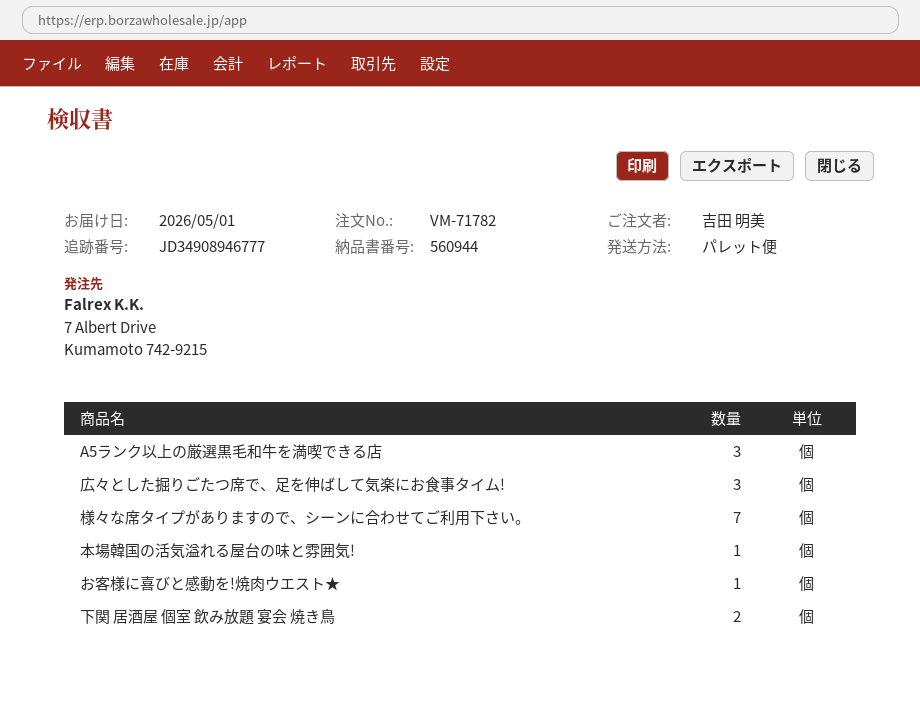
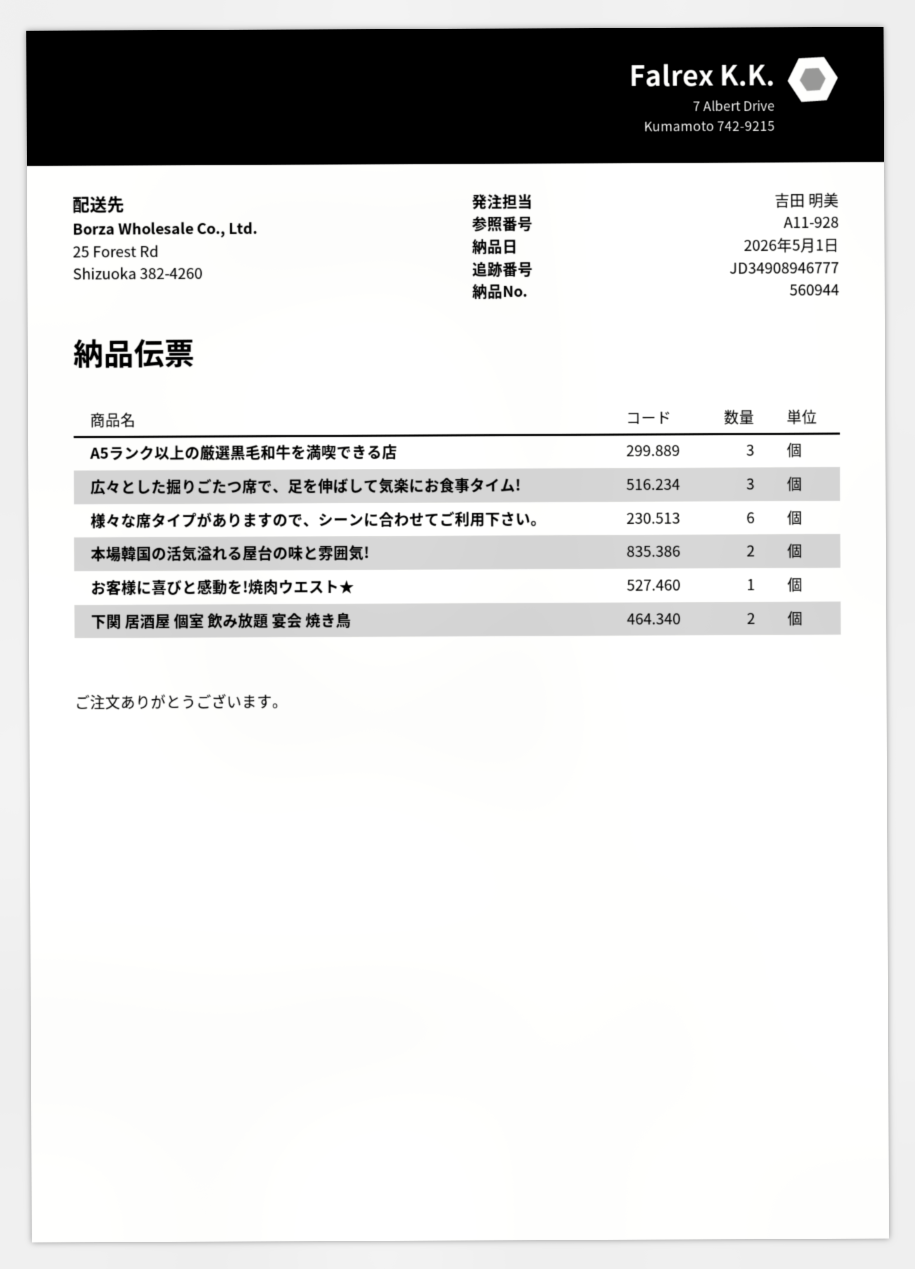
様々な席タイプがありますので、シーンに合わせてご利用下さい。: 7 -> 6
本場韓国の活気溢れる屋台の味と雰囲気!: 1 -> 2

